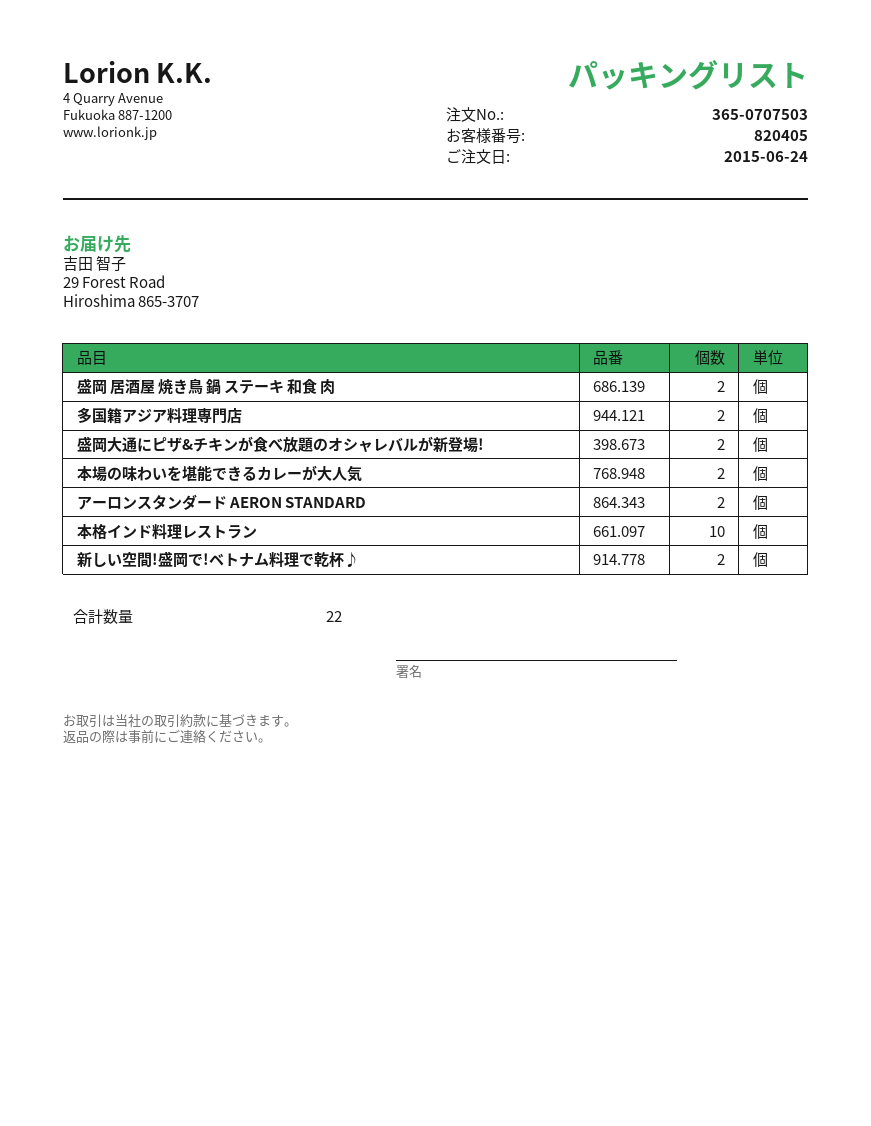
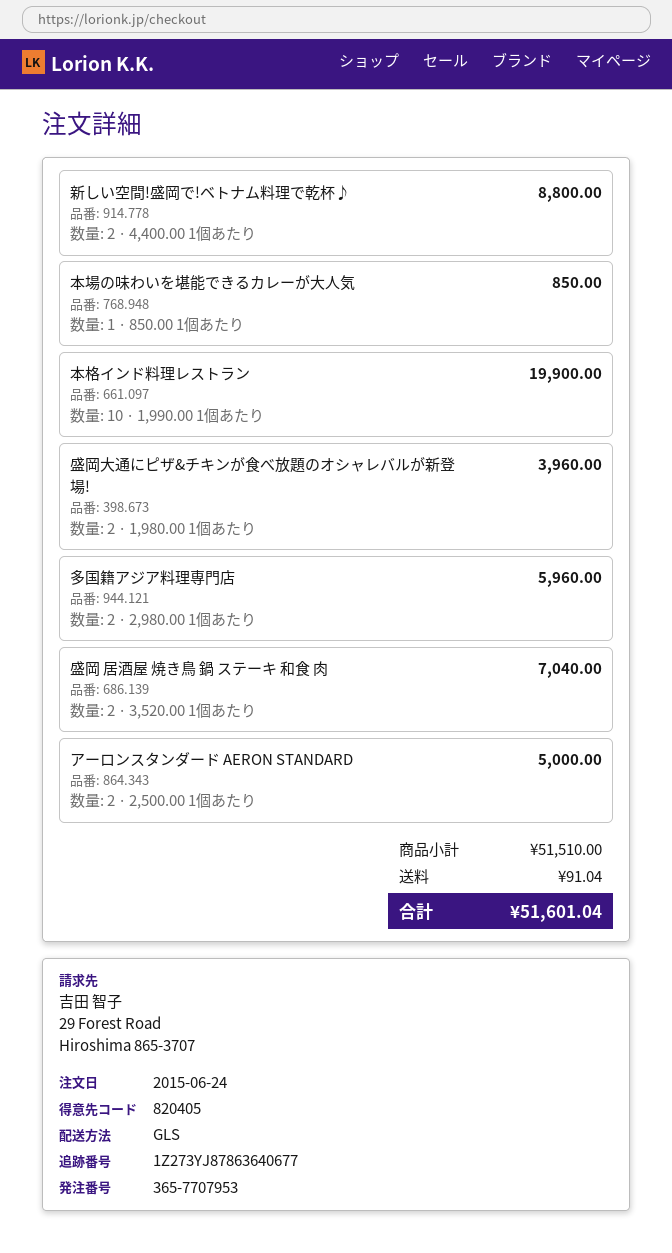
order number: 365-0707503 -> 365-7707953
本場の味わいを堪能できるカレーが大人気: 2 -> 1

